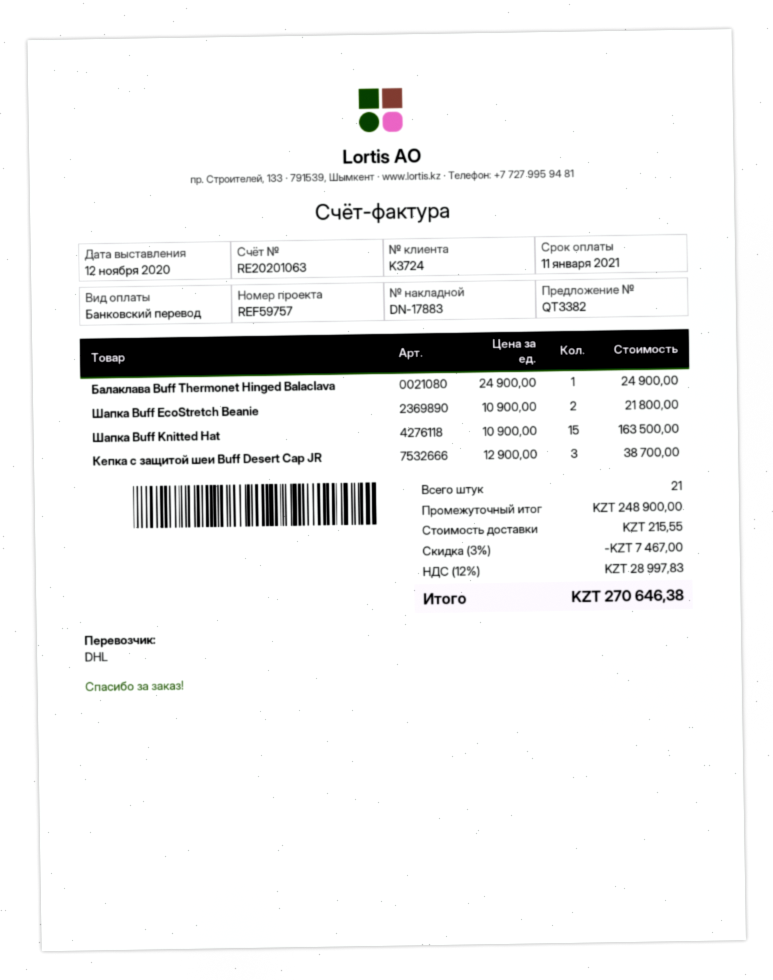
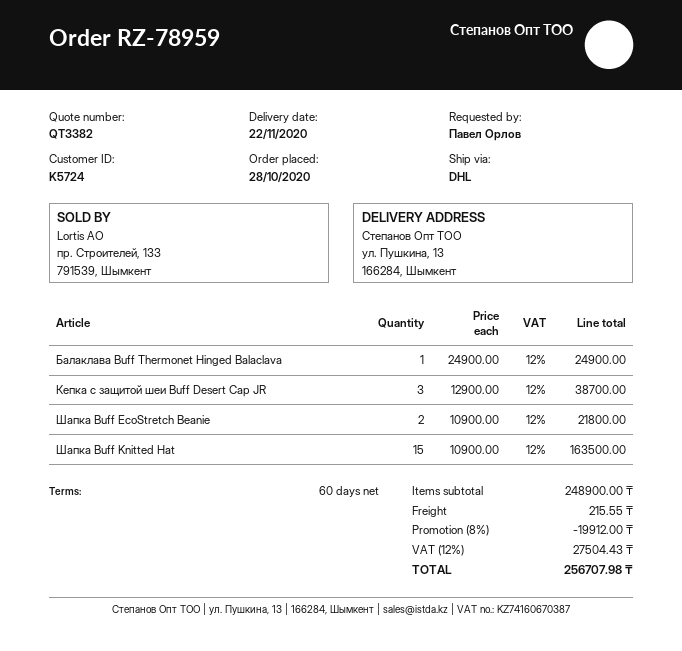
customer number: K3724 -> K5724
discount: 3% = 7467.00 -> 8% = 19912.00
tax: 12% = 28997.83 -> 12% = 27504.43
total: 270646.38 -> 256707.98

